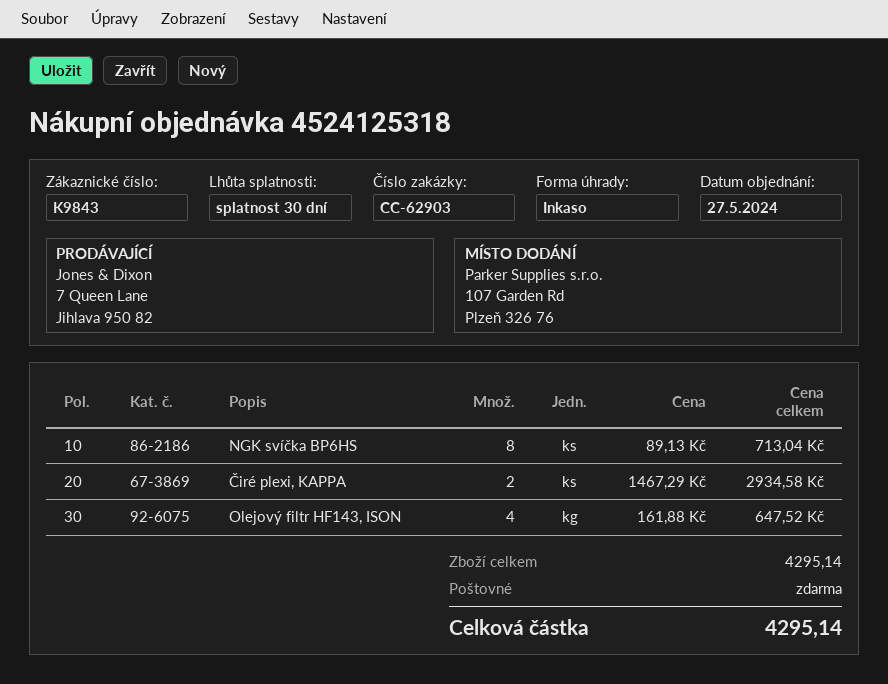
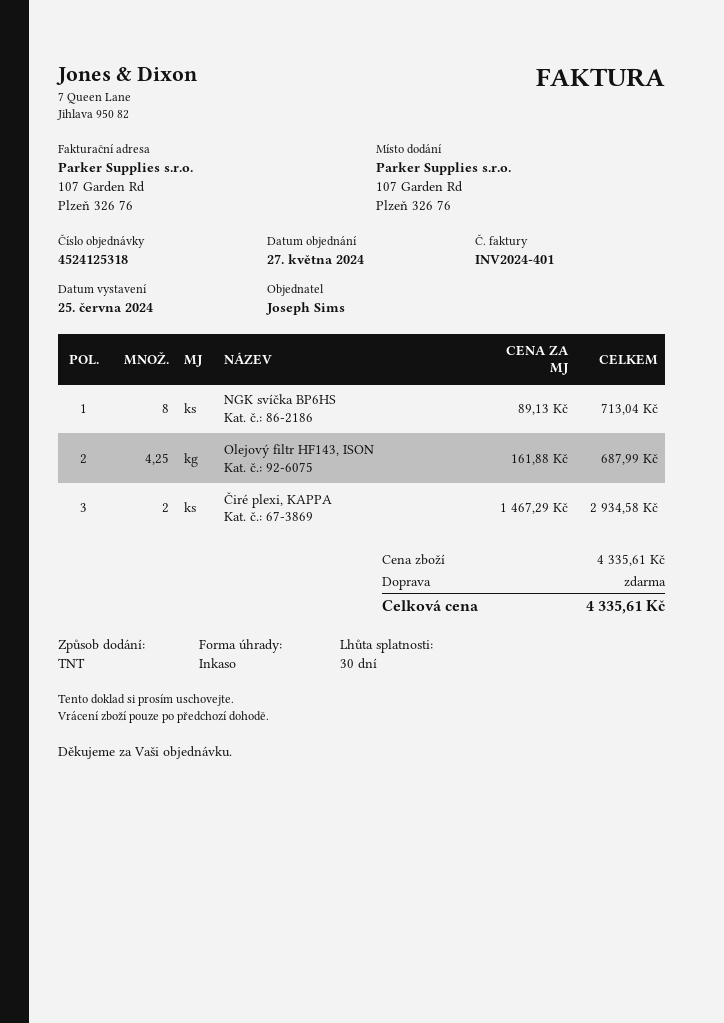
Olejový filtr HF143, ISON: 4 x 161.88 = 647.52 -> 4.25 x 161.88 = 687.99
subtotal: 4295.14 -> 4335.61
total: 4295.14 -> 4335.61

